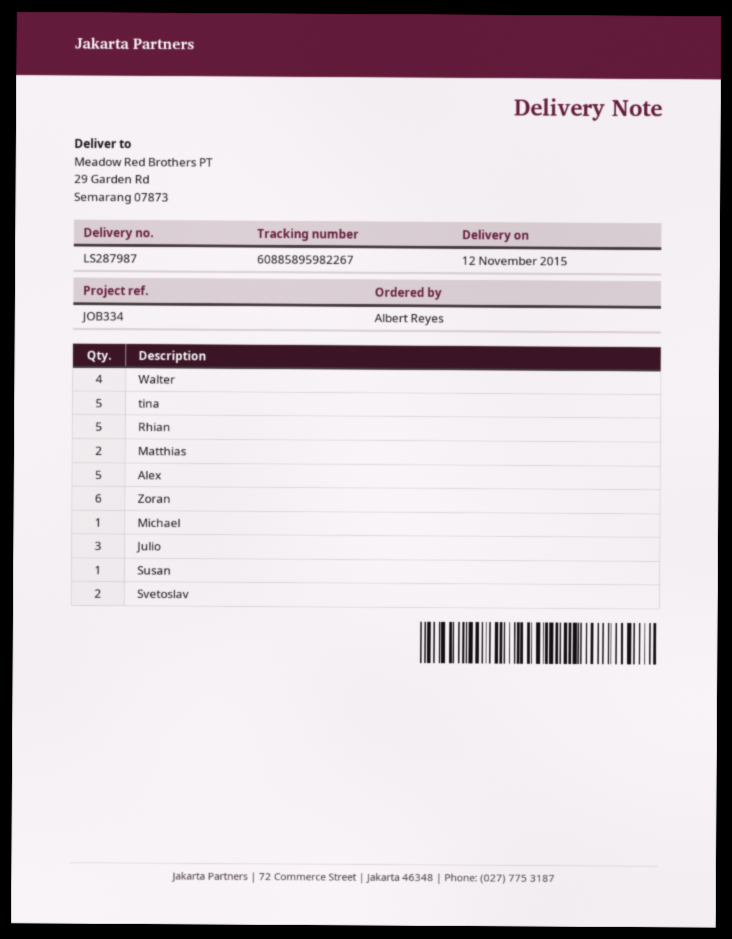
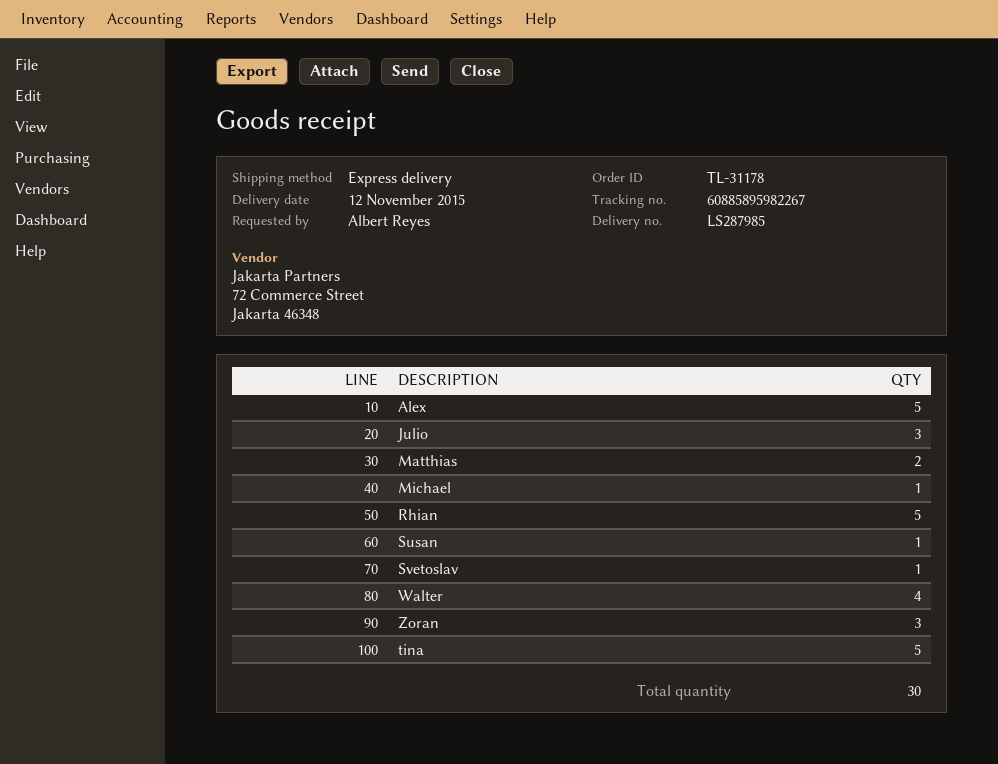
delivery note number: LS287987 -> LS287985
Zoran: 6 -> 3
Svetoslav: 2 -> 1

